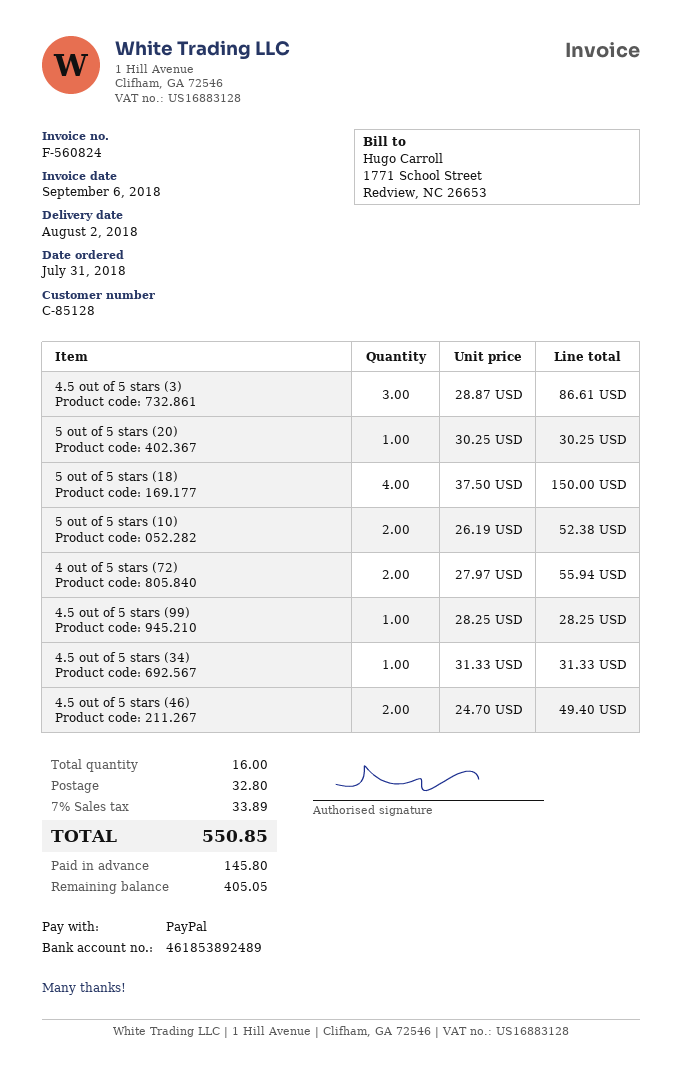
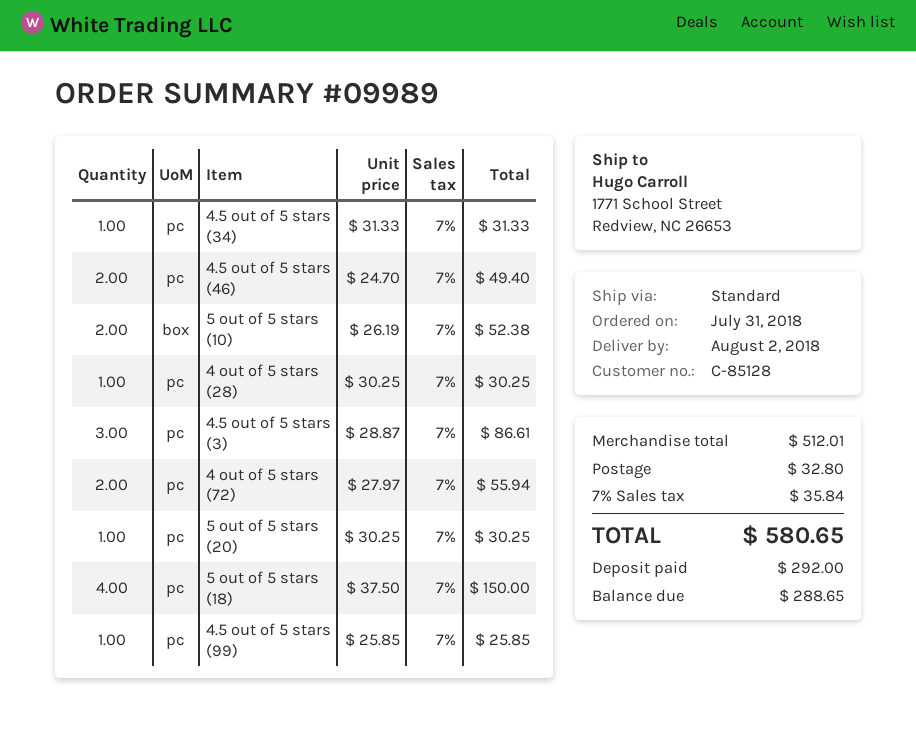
4.5 out of 5 stars (99): 1 x 28.25 = 28.25 -> 1 x 25.85 = 25.85
4 out of 5 stars (28): none -> 1 x 30.25 = 30.25
tax: 7% = 33.89 -> 7% = 35.84
total: 550.85 -> 580.65
deposit: 145.80 -> 292.00
balance: 405.05 -> 288.65

